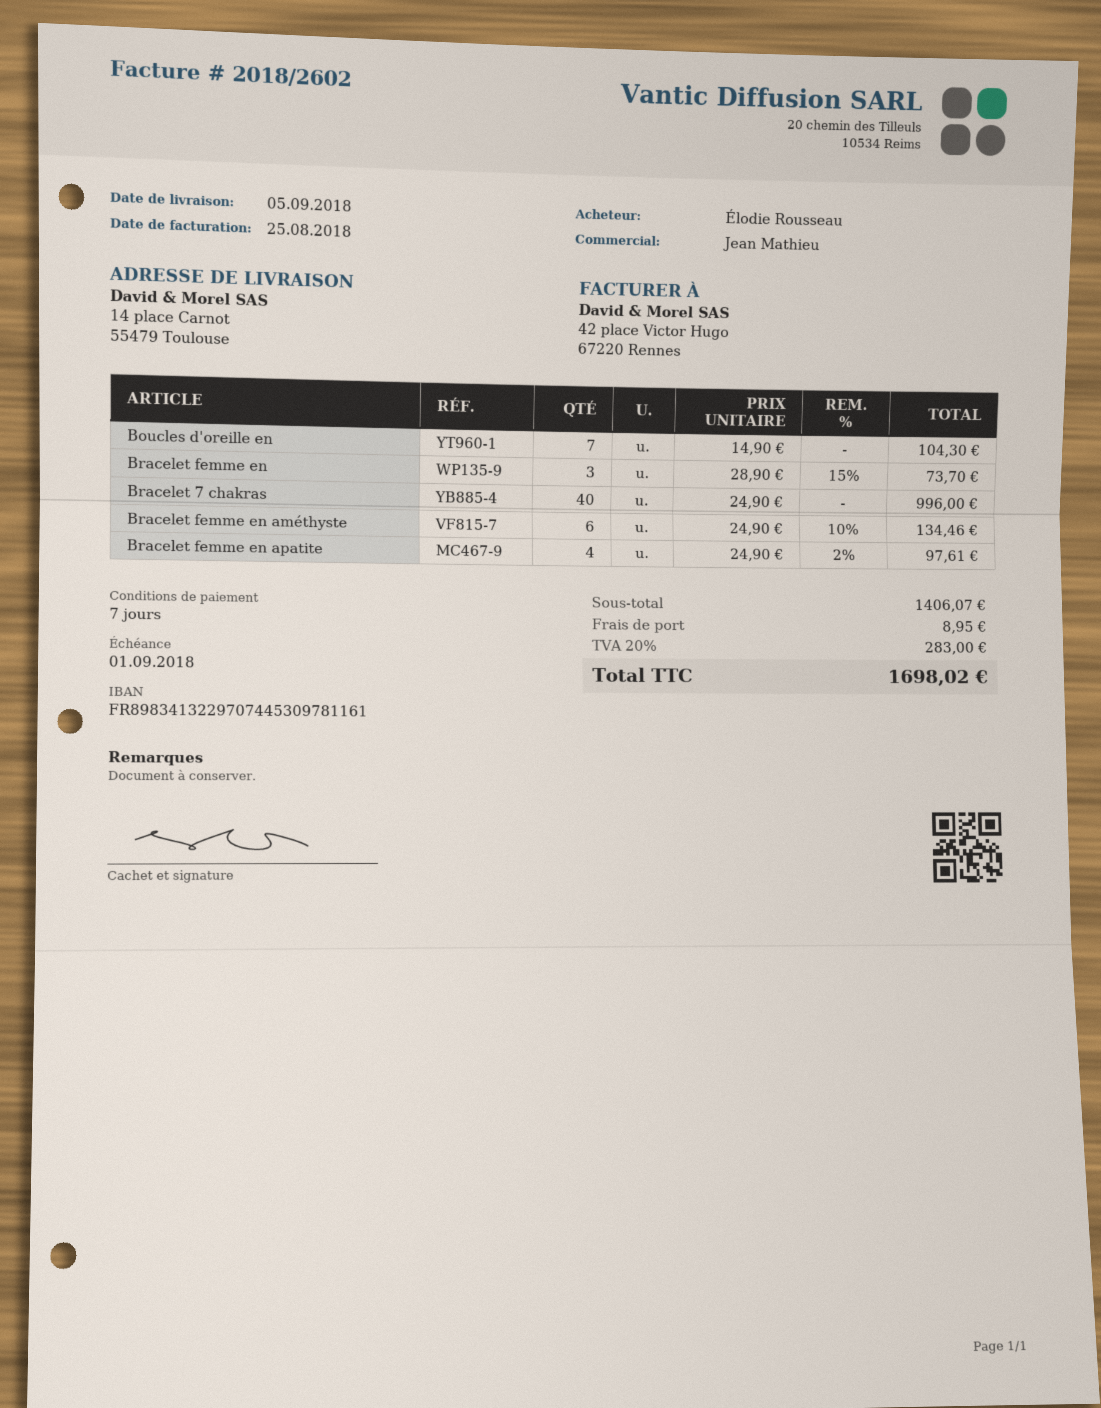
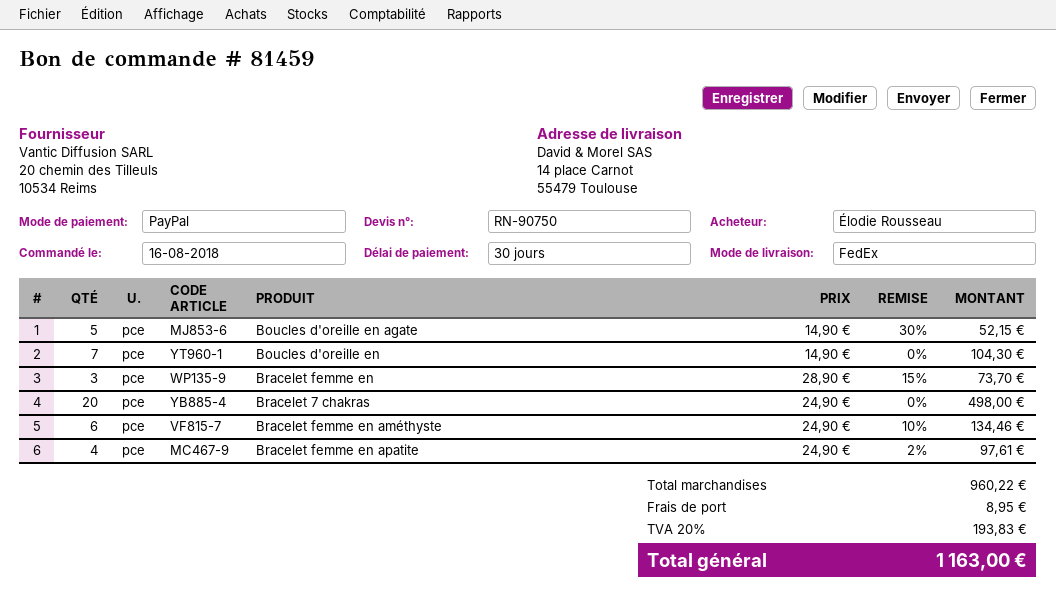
payment terms: 7 days -> 30 days
Bracelet 7 chakras: 40 x 24.90 = 996.00 -> 20 x 24.90 = 498.00
Boucles d'oreille en agate: none -> 5 x 14.90 - 30% = 52.15
subtotal: 1406.07 -> 960.22
tax: 20% = 283.00 -> 20% = 193.83
total: 1698.02 -> 1163.00

